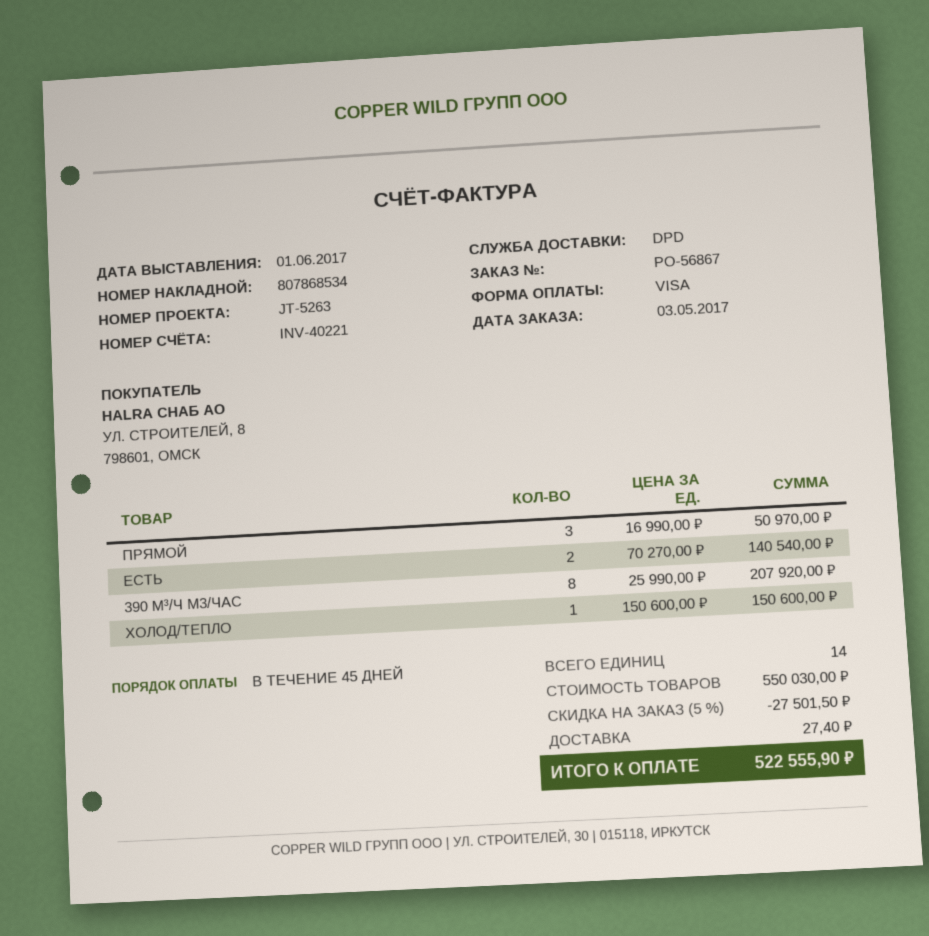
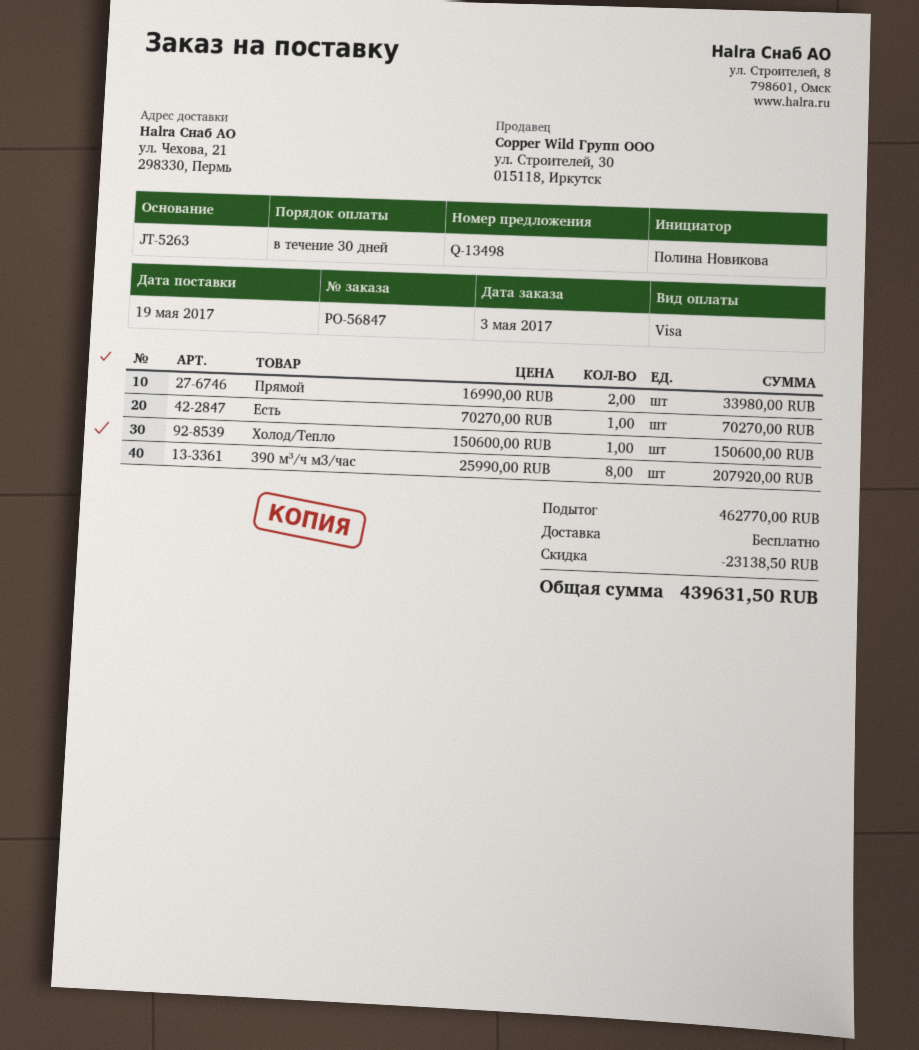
order number: PO-56867 -> PO-56847
payment terms: 45 days -> 30 days
ПРЯМОЙ: 3 x 16990.00 = 50970.00 -> 2 x 16990.00 = 33980.00
ЕСТЬ: 2 x 70270.00 = 140540.00 -> 1 x 70270.00 = 70270.00
subtotal: 550030.00 -> 462770.00
discount: 27501.50 -> 23138.50
shipping: 27.40 -> 0.00
total: 522555.90 -> 439631.50

